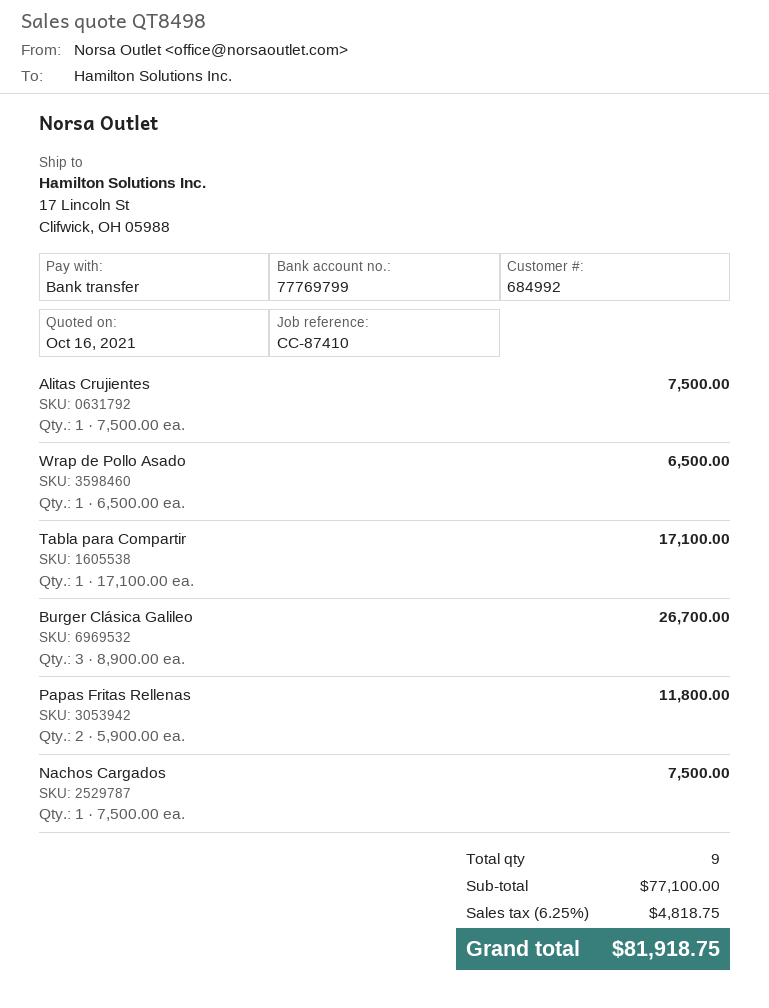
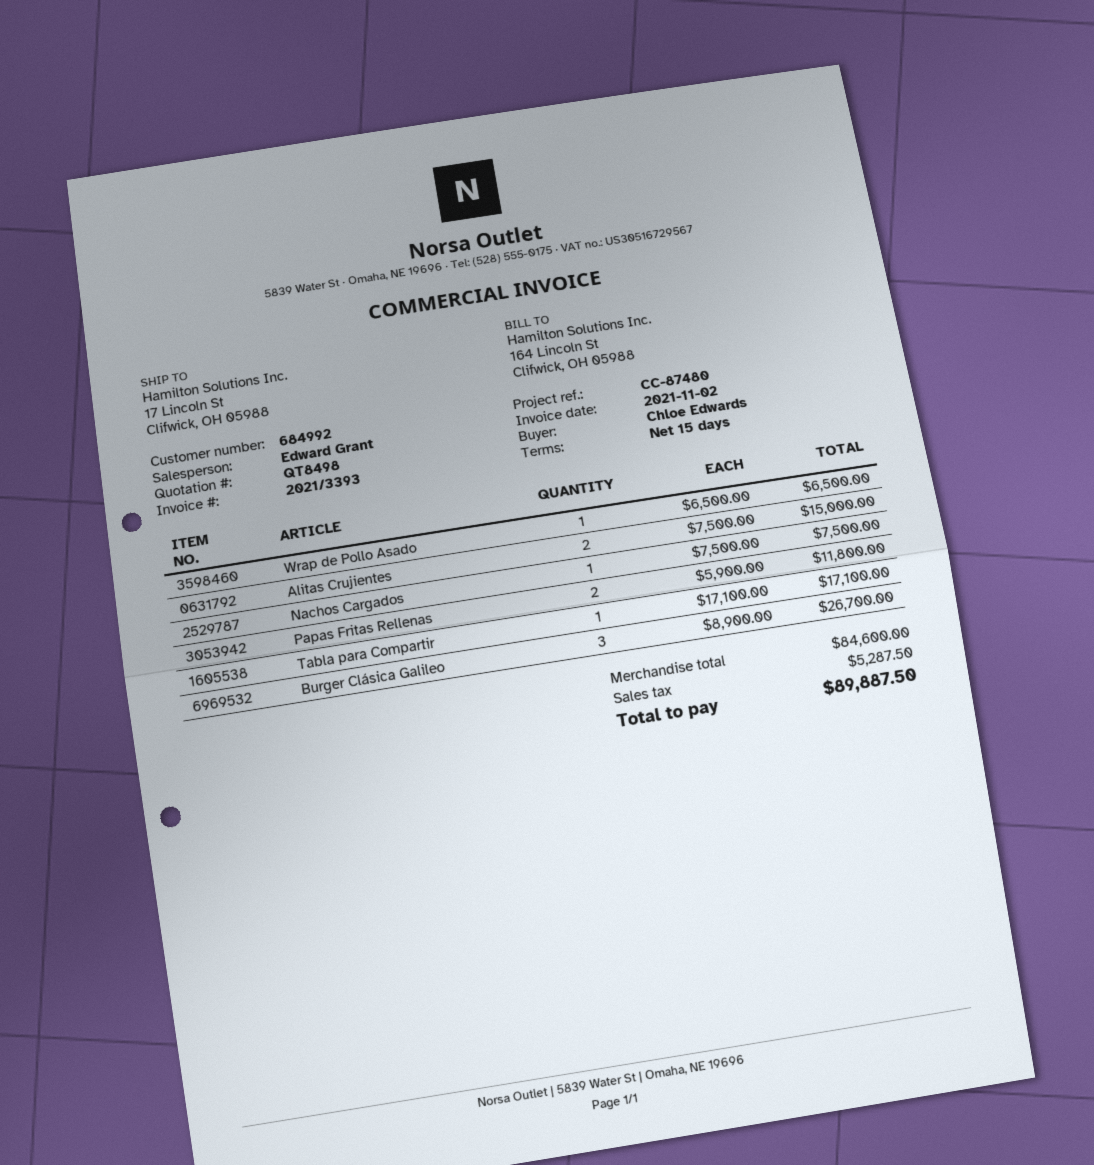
reference: CC-87410 -> CC-87480
Alitas Crujientes: 1 x 7500.00 = 7500.00 -> 2 x 7500.00 = 15000.00
subtotal: 77100.00 -> 84600.00
tax: 4818.75 -> 5287.50
total: 81918.75 -> 89887.50

